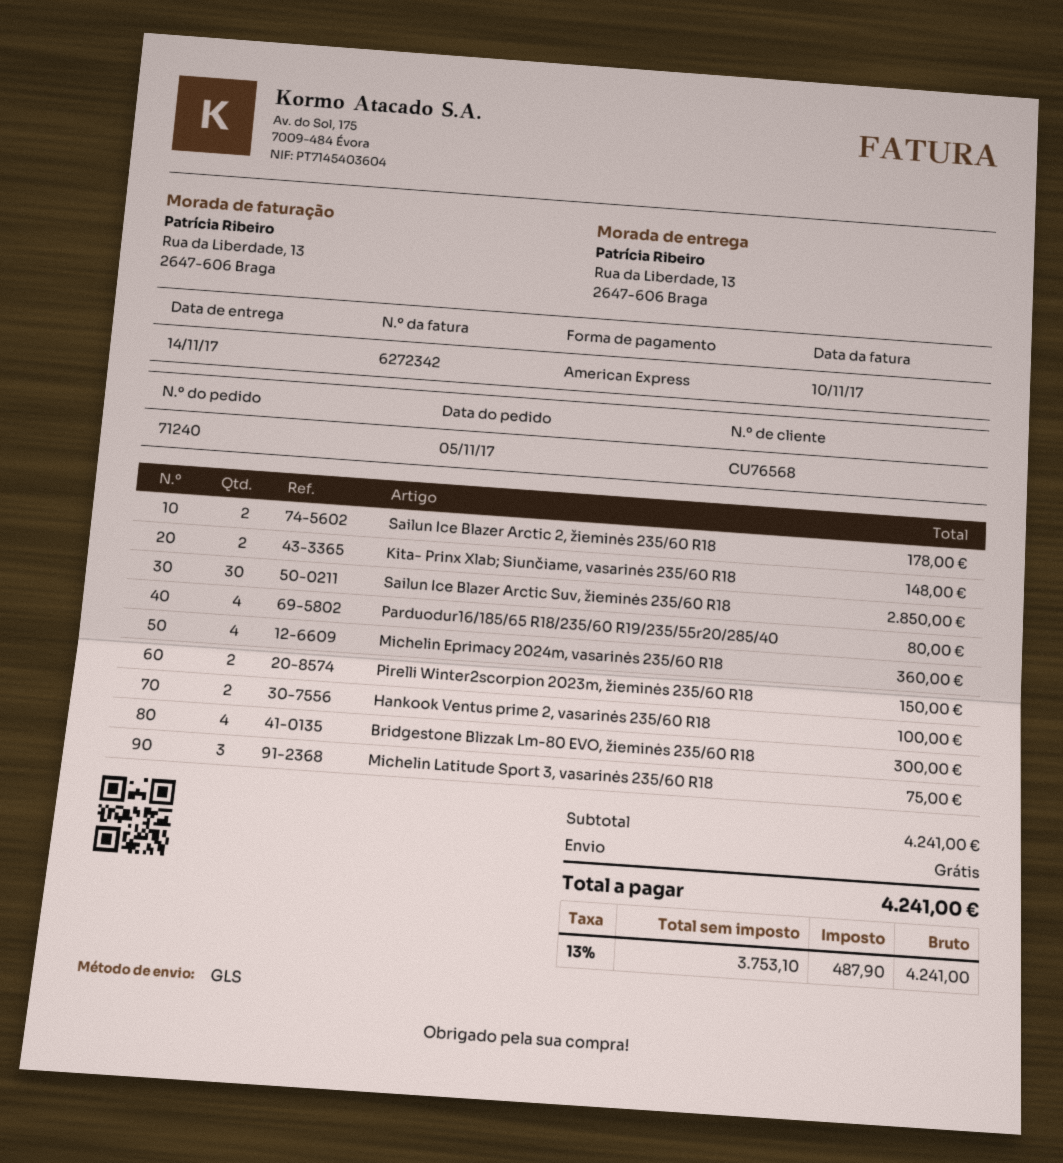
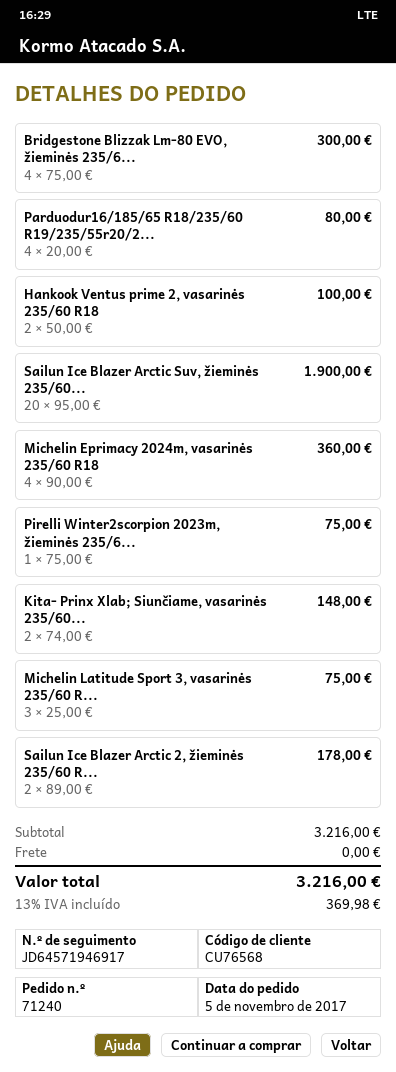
Sailun Ice Blazer Arctic Suv, žieminės 235/60 R18: 30 for 2850.00 -> 20 for 1900.00
Pirelli Winter2scorpion 2023m, žieminės 235/60 R18: 2 for 150.00 -> 1 for 75.00
subtotal: 4241.00 -> 3216.00
tax: 13% = 487.90 -> 13% = 369.98
total: 4241.00 -> 3216.00

